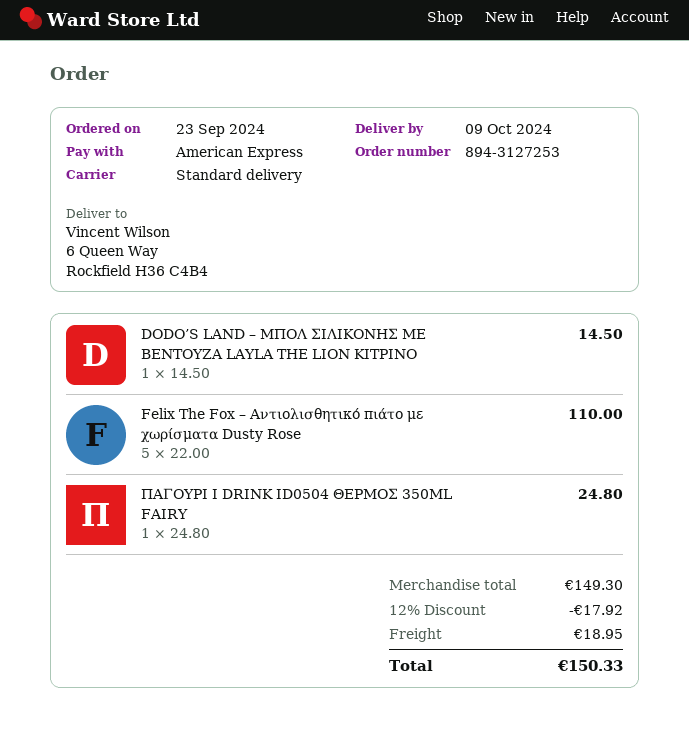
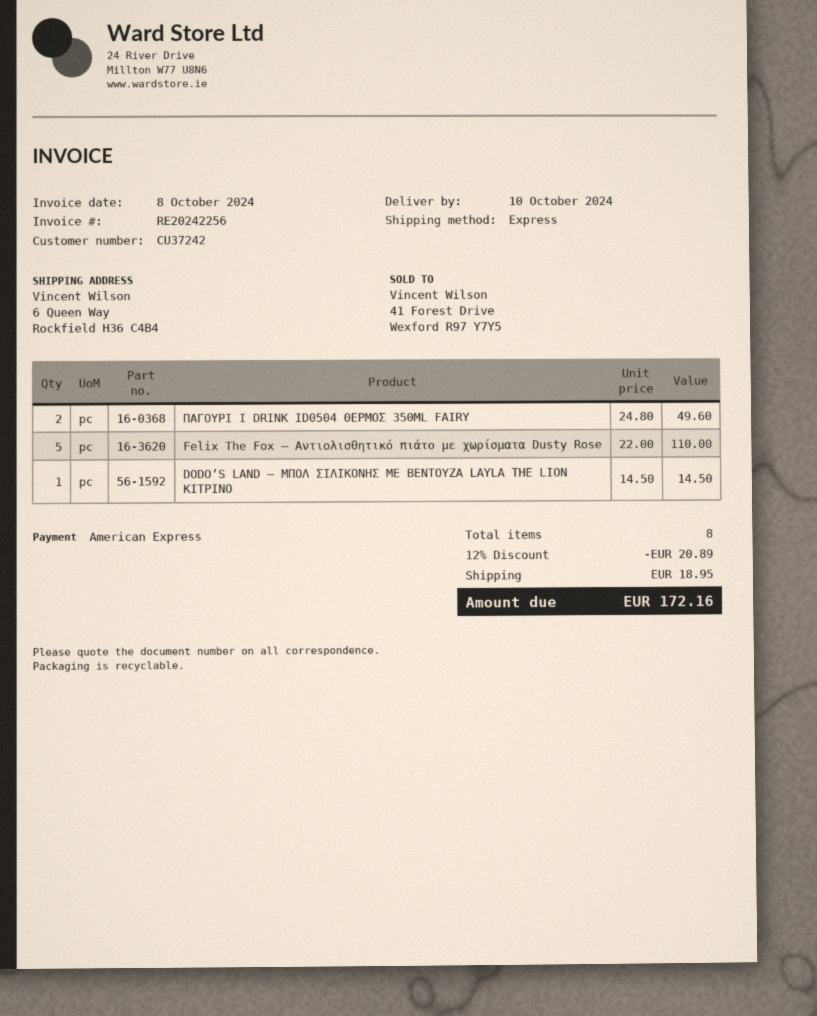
delivery date: 2024-10-09 -> 2024-10-10
shipping method: standard -> express
ΠΑΓΟΥΡΙ I DRINK ID0504 ΘΕΡΜΟΣ 350ML FAIRY: 1 x 24.80 = 24.80 -> 2 x 24.80 = 49.60
discount: 12% = 17.92 -> 12% = 20.89
total: 150.33 -> 172.16

